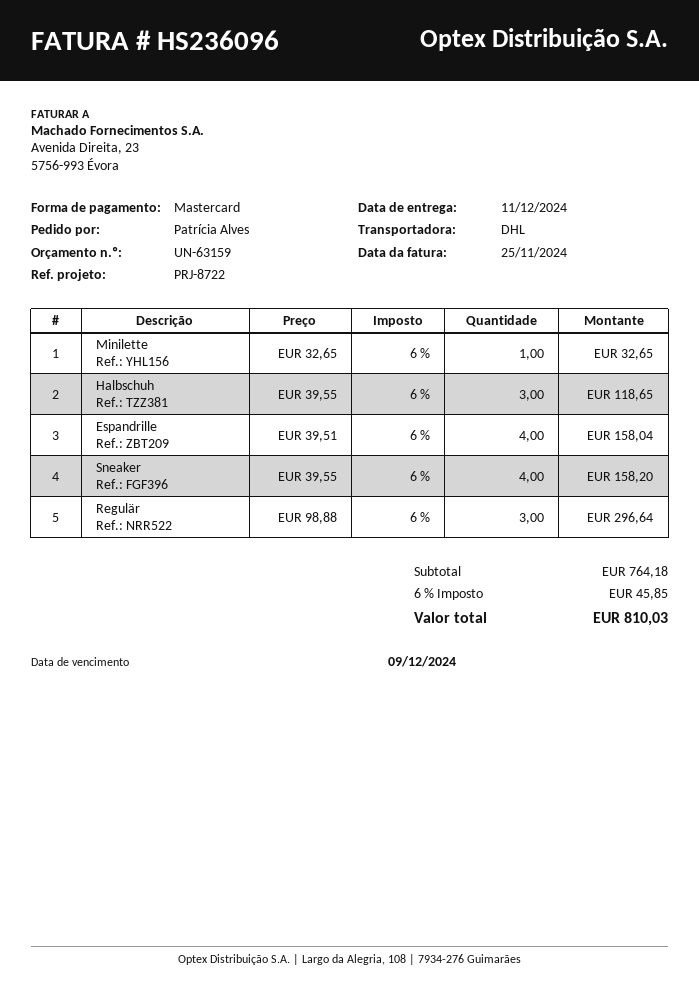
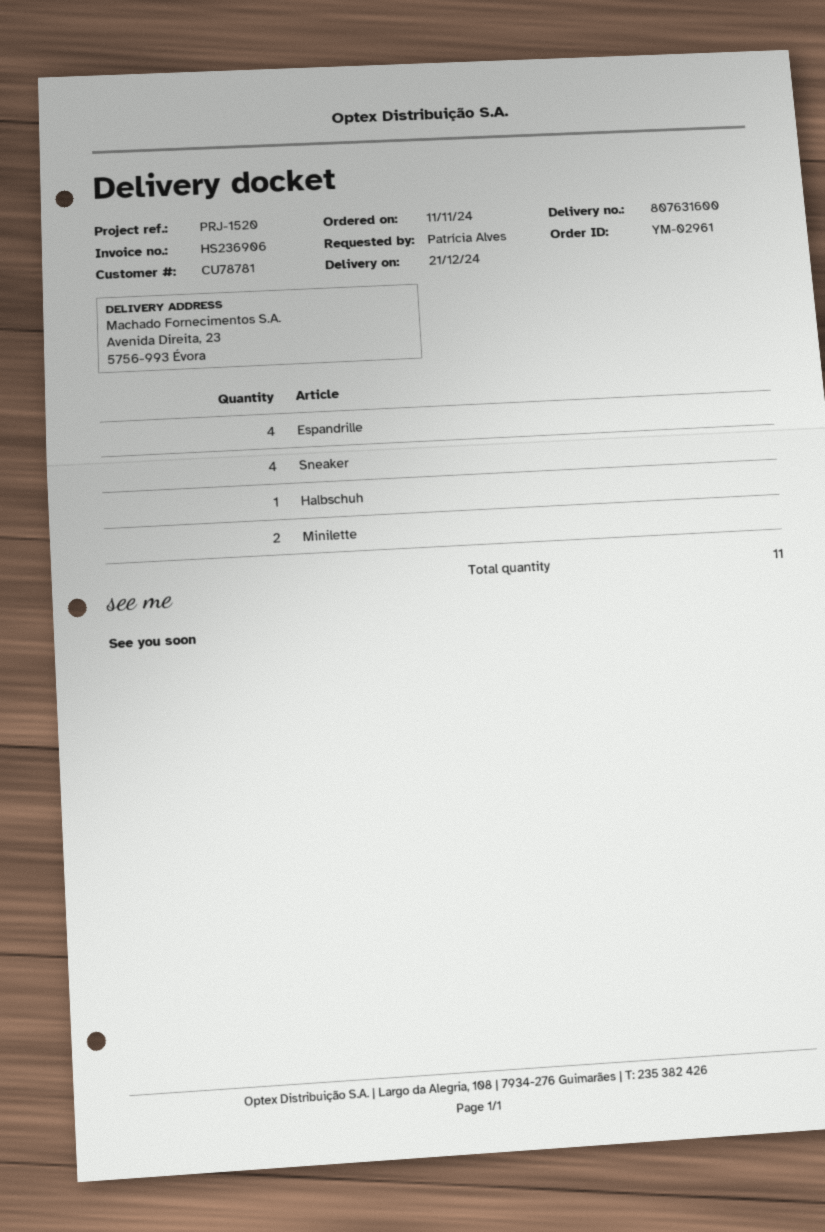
delivery date: 2024-12-11 -> 2024-12-21
invoice number: HS236096 -> HS236906
reference: PRJ-8722 -> PRJ-1520
Minilette: 1 -> 2
Halbschuh: 3 -> 1
Regulär: 3 -> none

